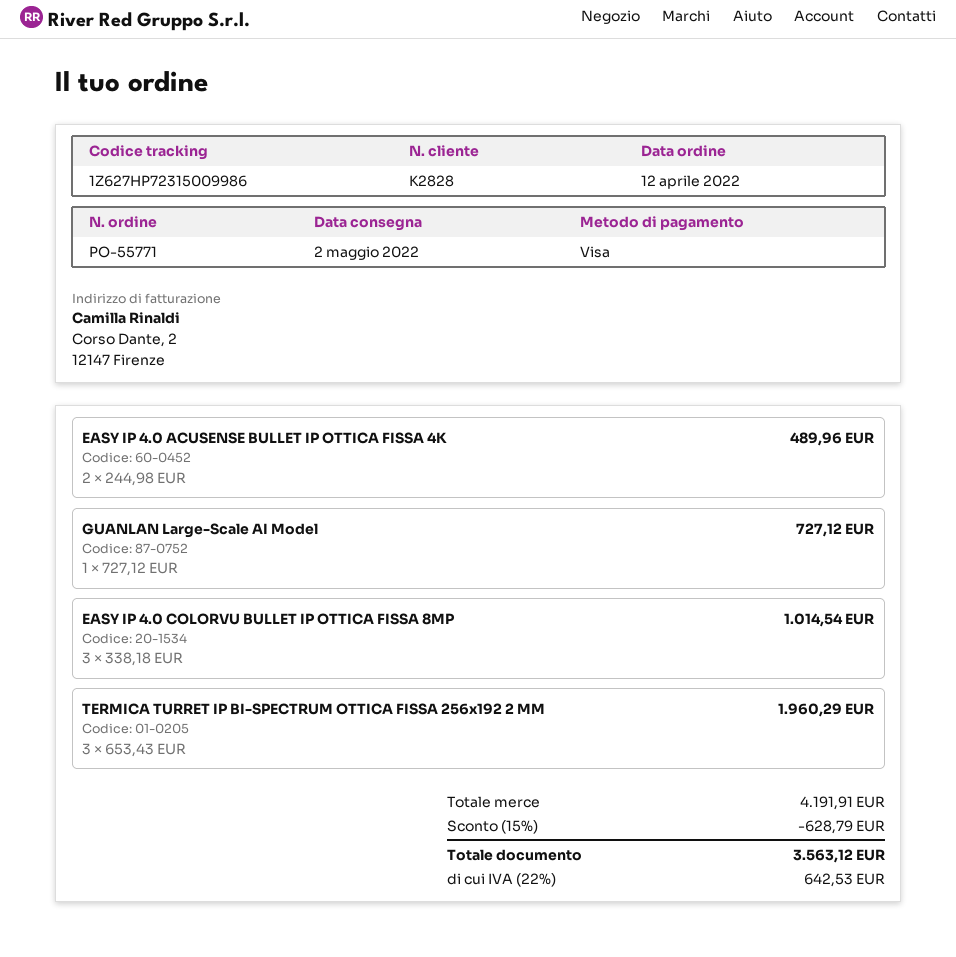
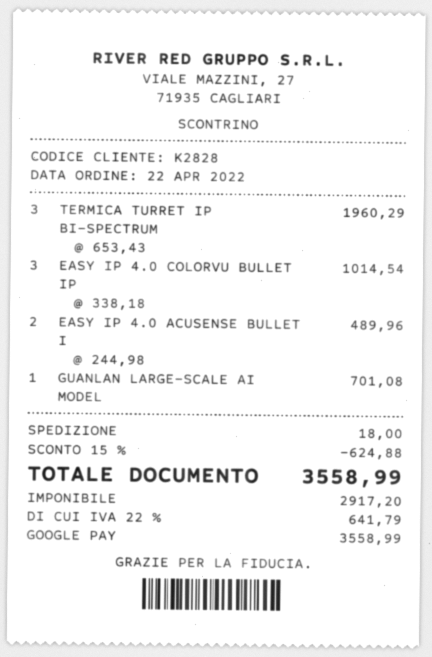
order date: 2022-04-12 -> 2022-04-22
payment method: Visa -> Google Pay
GUANLAN Large-Scale AI Model: 1 x 727.12 = 727.12 -> 1 x 701.08 = 701.08
discount: 15% = 628.79 -> 15% = 624.88
shipping: none -> 18.00
tax: 22% = 642.53 -> 22% = 641.79
total: 3563.12 -> 3558.99

